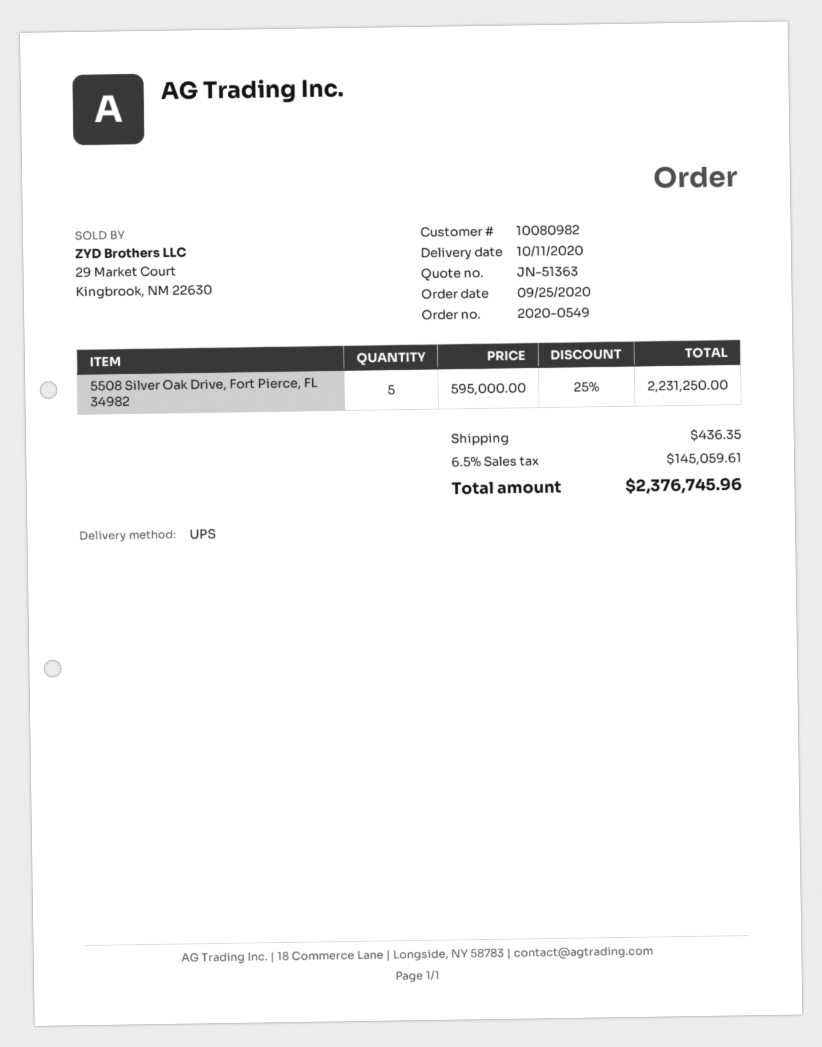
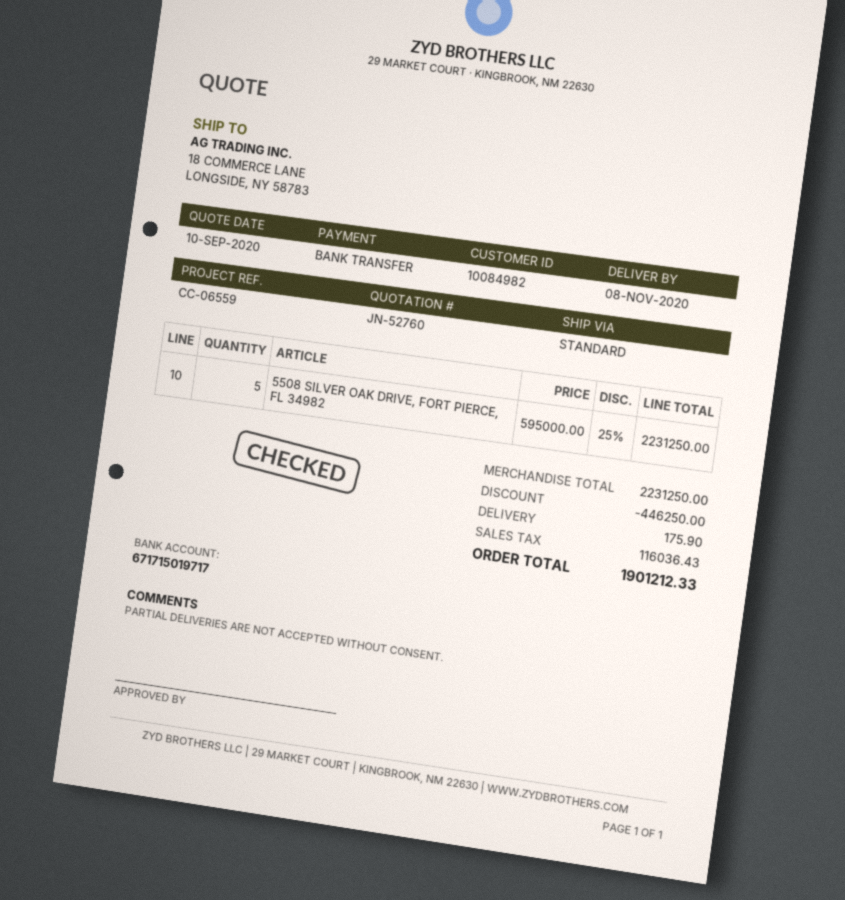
quote number: JN-51363 -> JN-52760
delivery date: 2020-10-11 -> 2020-11-08
customer number: 10080982 -> 10084982
shipping method: UPS -> standard
discount: none -> 446250.00
shipping: 436.35 -> 175.90
tax: 145059.61 -> 116036.43
total: 2376745.96 -> 1901212.33

